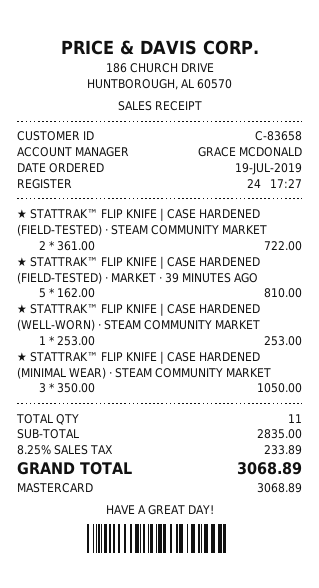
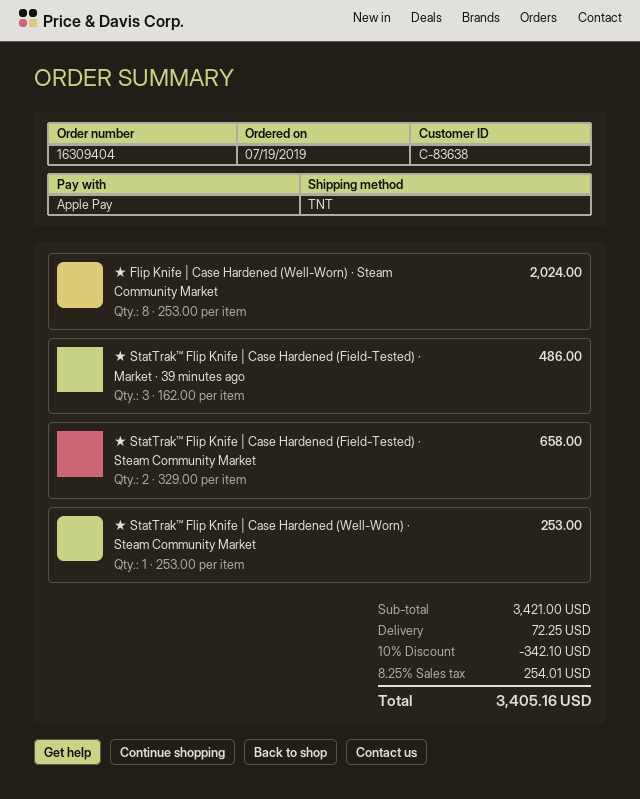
customer number: C-83658 -> C-83638
payment method: Mastercard -> Apple Pay
★ STATTRAK™ FLIP KNIFE | CASE HARDENED (FIELD-TESTED) · STEAM COMMUNITY MARKET: 2 x 361.00 = 722.00 -> 2 x 329.00 = 658.00
★ STATTRAK™ FLIP KNIFE | CASE HARDENED (FIELD-TESTED) · MARKET · 39 MINUTES AGO: 5 x 162.00 = 810.00 -> 3 x 162.00 = 486.00
★ STATTRAK™ FLIP KNIFE | CASE HARDENED (MINIMAL WEAR) · STEAM COMMUNITY MARKET: 3 x 350.00 = 1050.00 -> none
★ Flip Knife | Case Hardened (Well-Worn) · Steam Community Market: none -> 8 x 253.00 = 2024.00
subtotal: 2835.00 -> 3421.00
discount: none -> 10% = 342.10
shipping: none -> 72.25
tax: 8.25% = 233.89 -> 8.25% = 254.01
total: 3068.89 -> 3405.16

